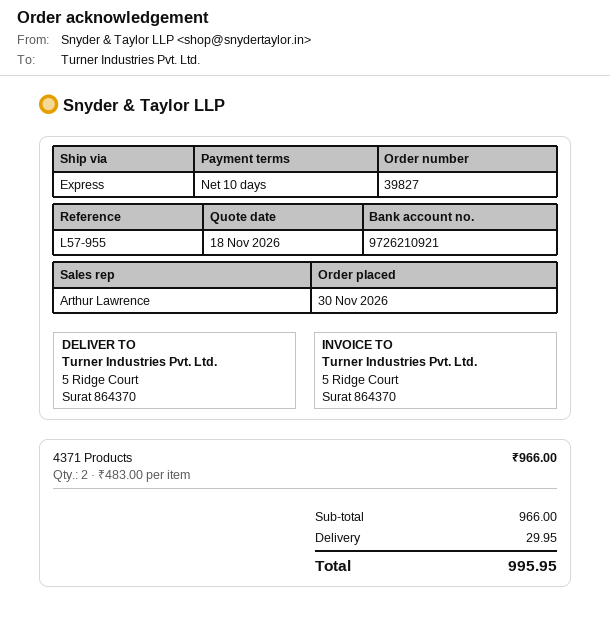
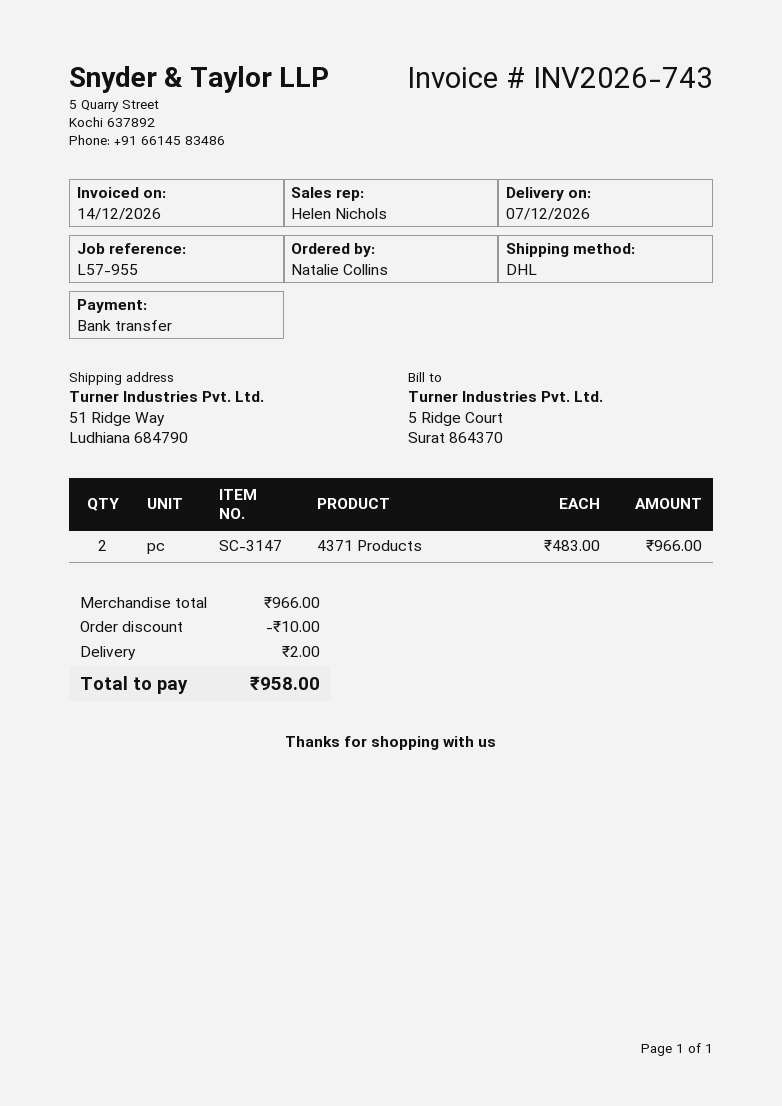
sales rep: Arthur Lawrence -> Helen Nichols
shipping method: express -> DHL
ship to: 5 Ridge Court, Surat 864370 -> 51 Ridge Way, Ludhiana 684790
discount: none -> 10.00
shipping: 29.95 -> 2.00
total: 995.95 -> 958.00

